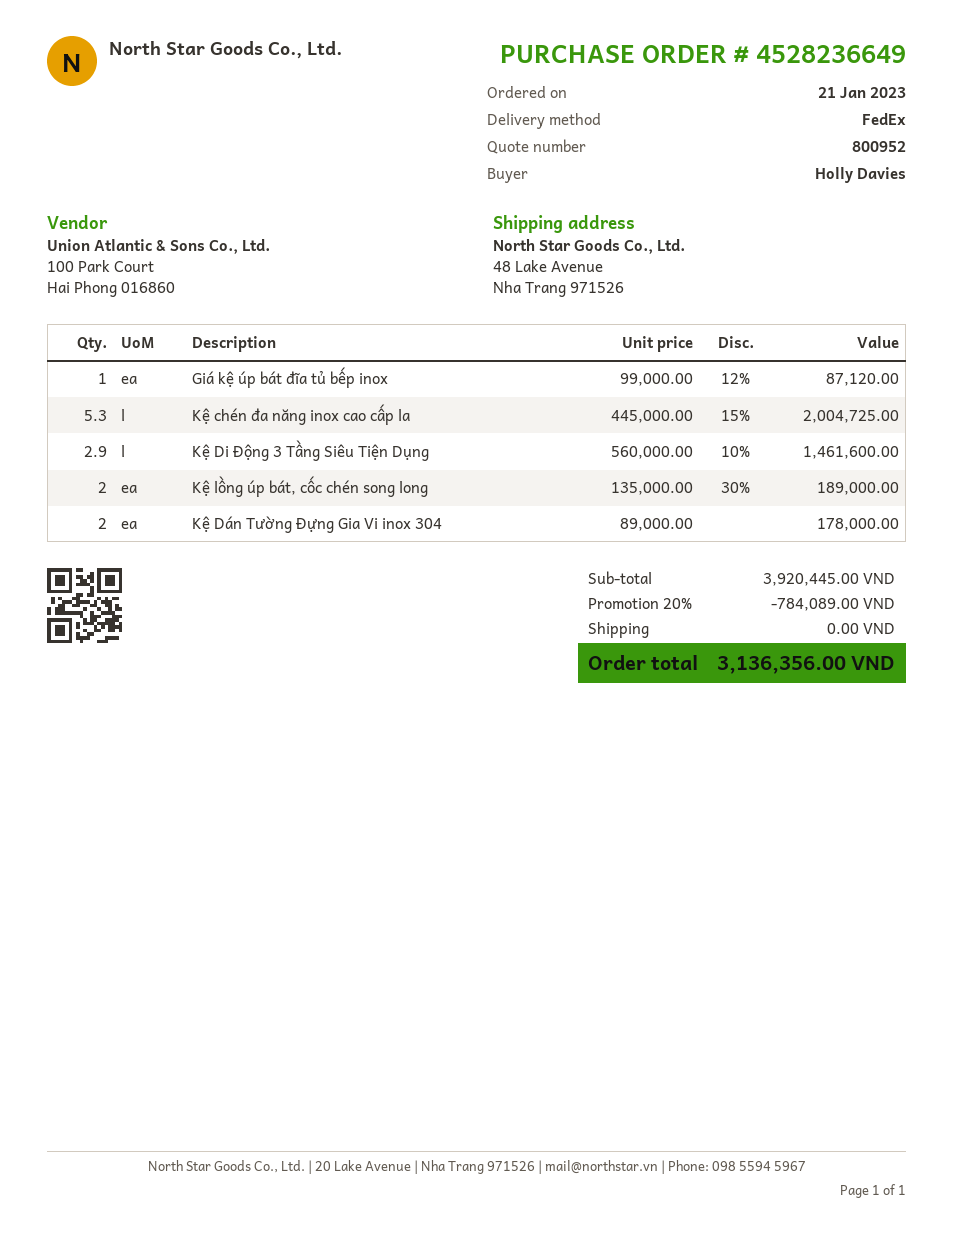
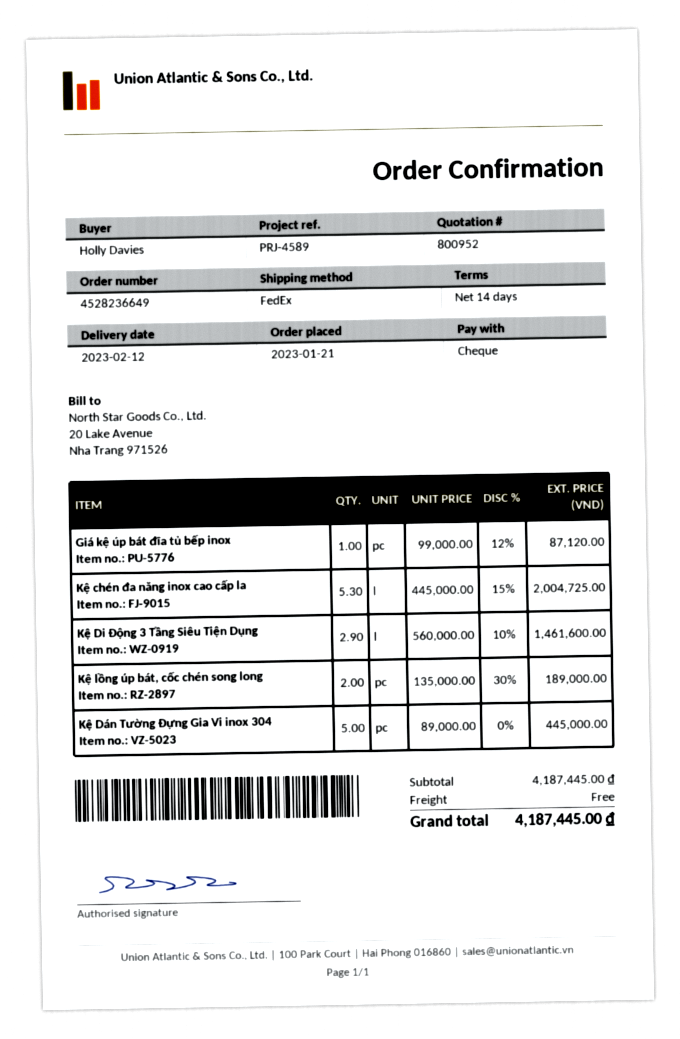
Kệ Dán Tường Đựng Gia Vi inox 304: 2 x 89000.00 = 178000.00 -> 5 x 89000.00 = 445000.00
subtotal: 3920445.00 -> 4187445.00
discount: 20% = 784089.00 -> none
total: 3136356.00 -> 4187445.00

